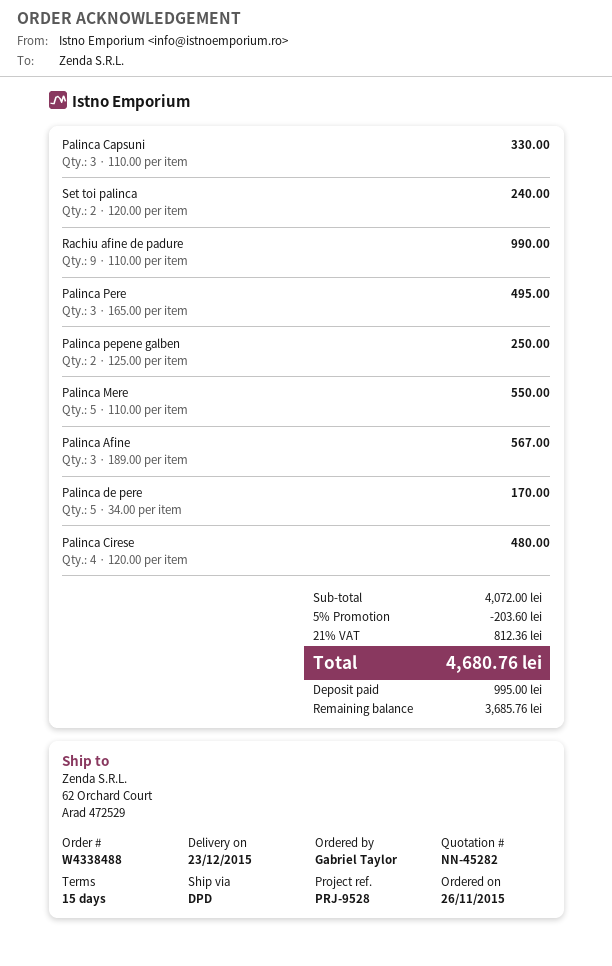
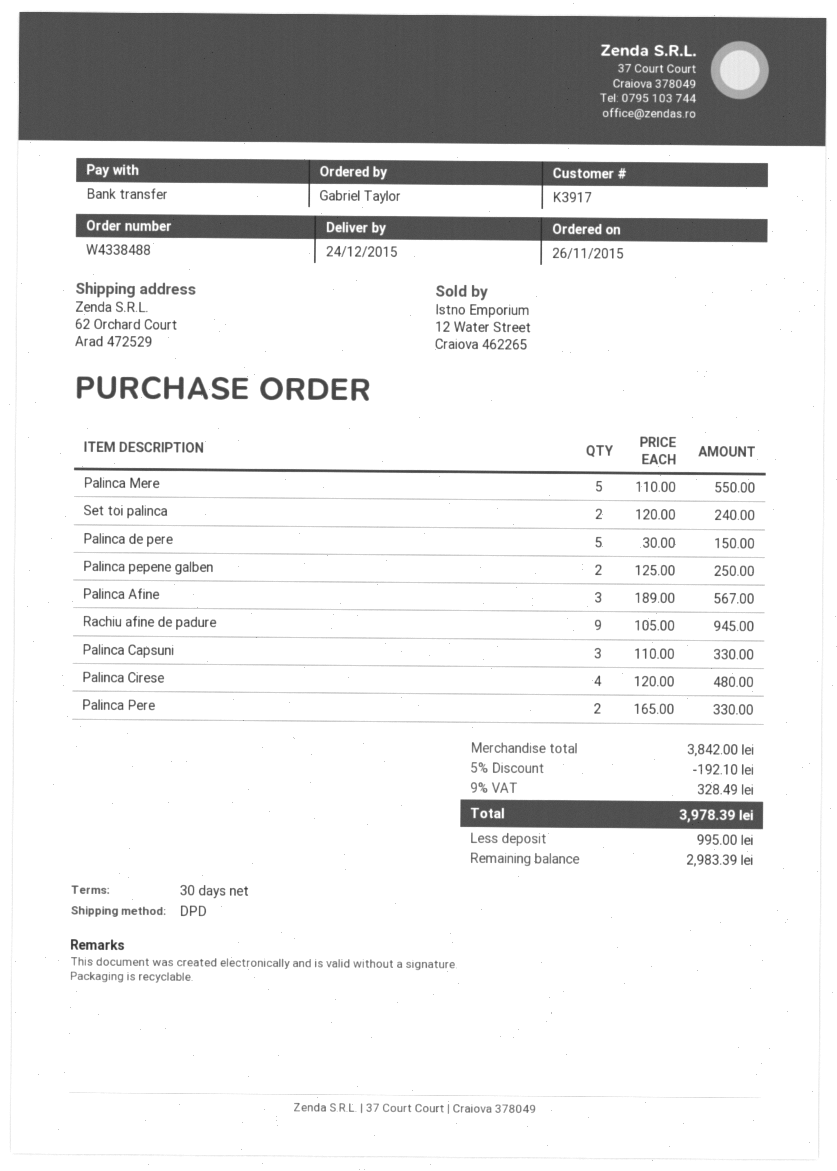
delivery date: 2015-12-23 -> 2015-12-24
payment terms: 15 days -> 30 days
Rachiu afine de padure: 9 x 110.00 = 990.00 -> 9 x 105.00 = 945.00
Palinca Pere: 3 x 165.00 = 495.00 -> 2 x 165.00 = 330.00
Palinca de pere: 5 x 34.00 = 170.00 -> 5 x 30.00 = 150.00
subtotal: 4072.00 -> 3842.00
discount: 5% = 203.60 -> 5% = 192.10
tax: 21% = 812.36 -> 9% = 328.49
total: 4680.76 -> 3978.39
balance: 3685.76 -> 2983.39

